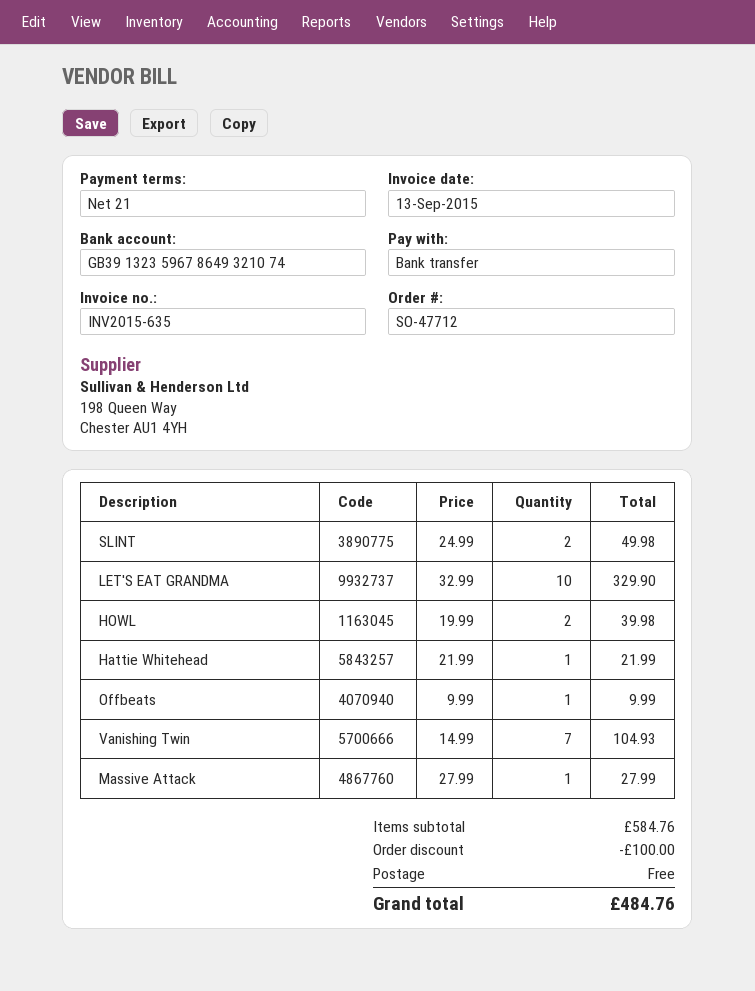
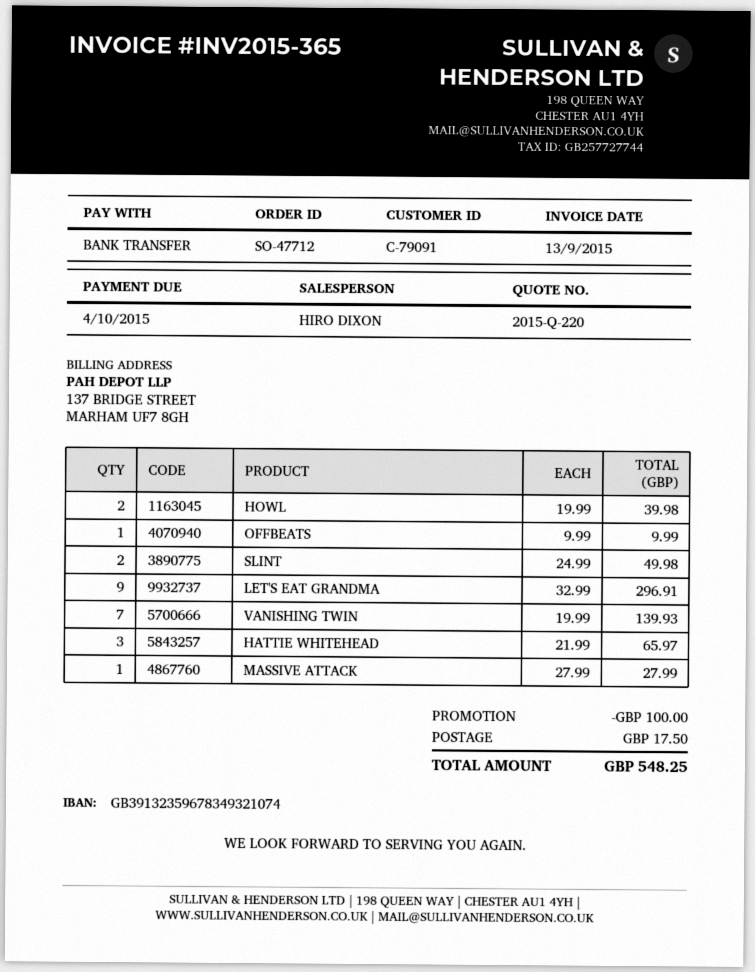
invoice number: INV2015-635 -> INV2015-365
bank account: GB39132359678649321074 -> GB39132359678349321074
LET'S EAT GRANDMA: 10 x 32.99 = 329.90 -> 9 x 32.99 = 296.91
Hattie Whitehead: 1 x 21.99 = 21.99 -> 3 x 21.99 = 65.97
Vanishing Twin: 7 x 14.99 = 104.93 -> 7 x 19.99 = 139.93
shipping: 0.00 -> 17.50
total: 484.76 -> 548.25

